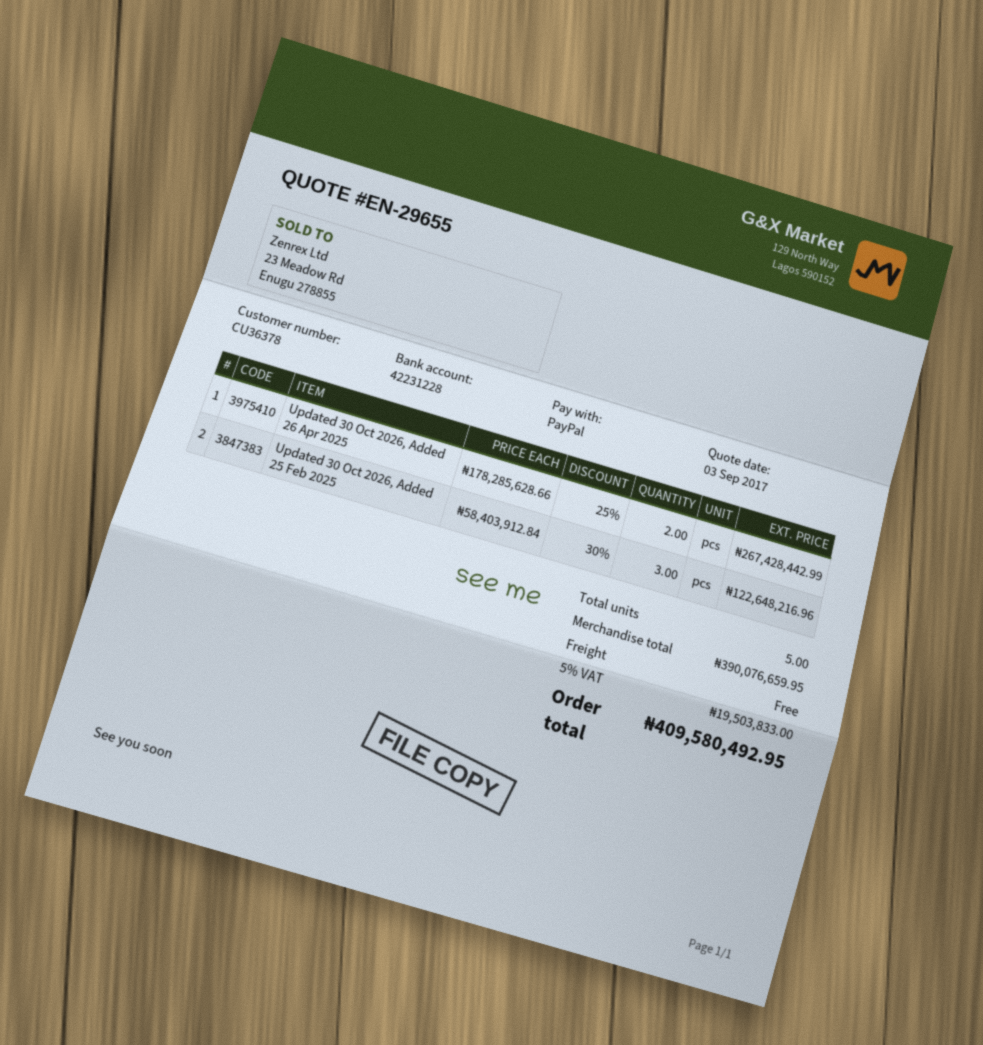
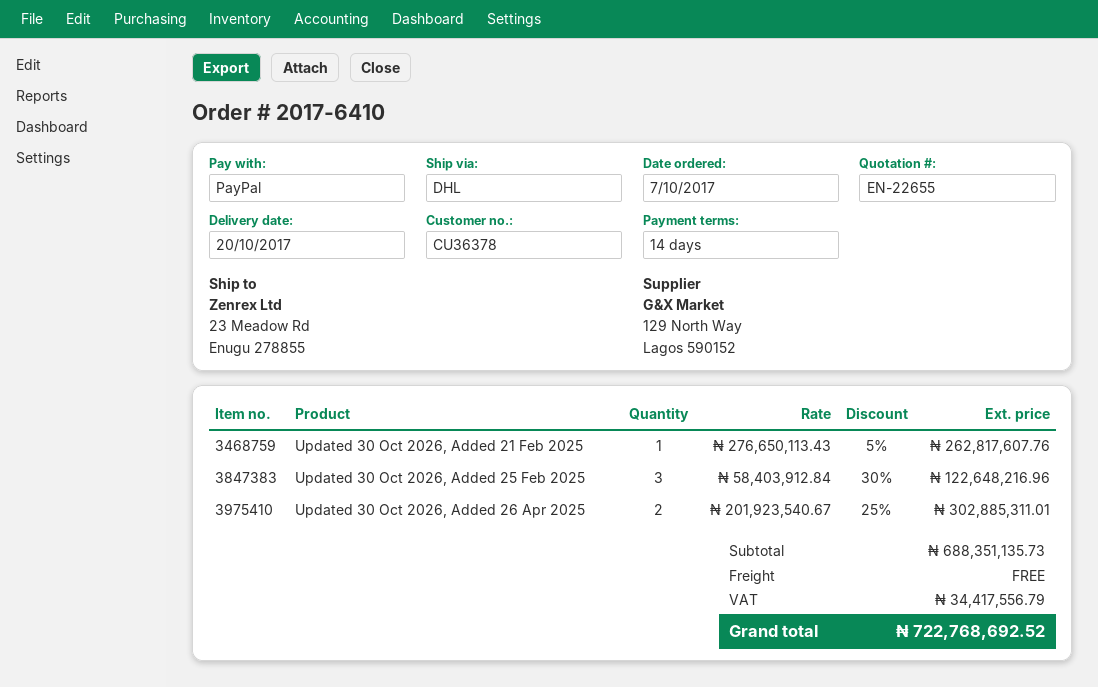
quote number: EN-29655 -> EN-22655
Updated 30 Oct 2026, Added 26 Apr 2025: 2 x 178285628.66 - 25% = 267428442.99 -> 2 x 201923540.67 - 25% = 302885311.01
Updated 30 Oct 2026, Added 21 Feb 2025: none -> 1 x 276650113.43 - 5% = 262817607.76
subtotal: 390076659.95 -> 688351135.73
tax: 19503833.00 -> 34417556.79
total: 409580492.95 -> 722768692.52

